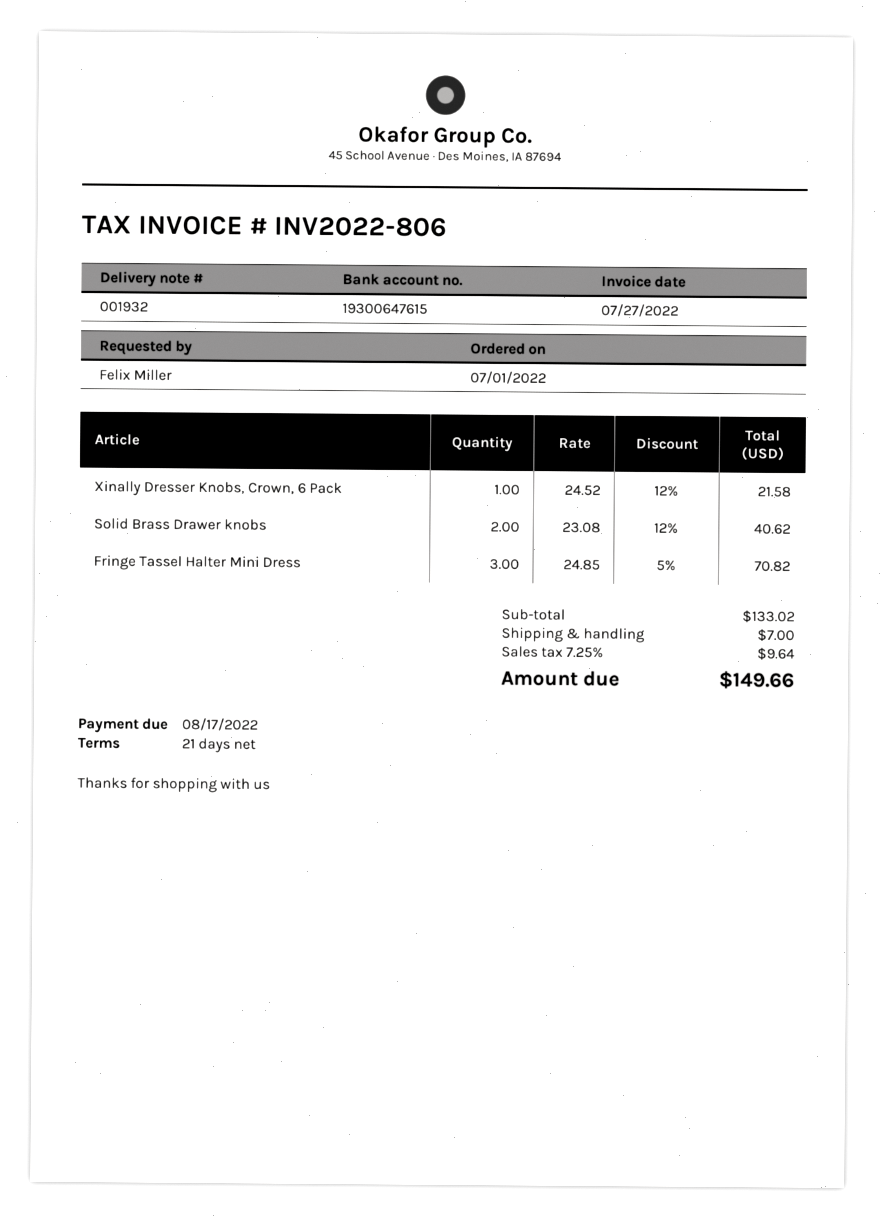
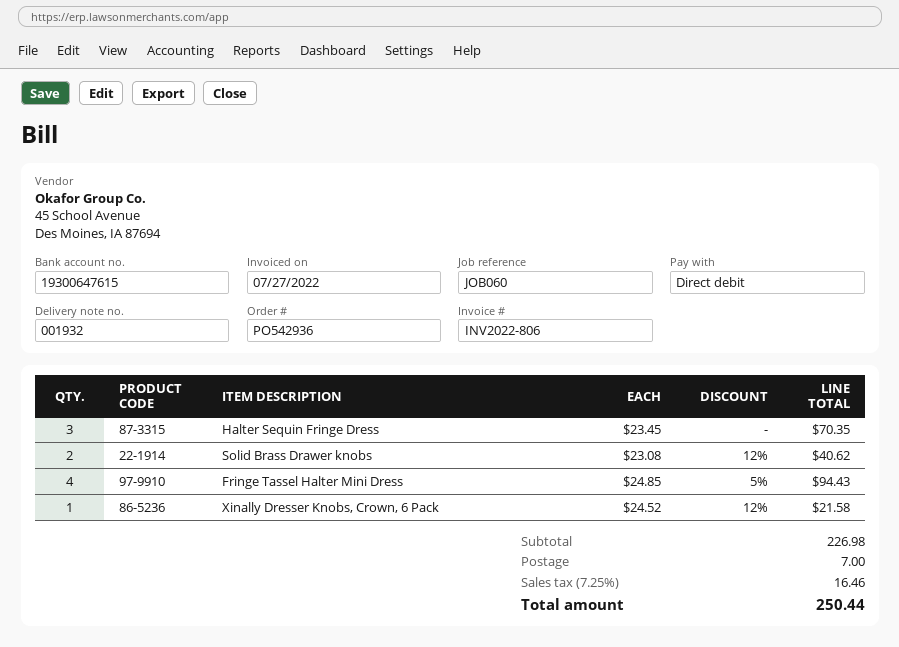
Fringe Tassel Halter Mini Dress: 3 x 24.85 - 5% = 70.82 -> 4 x 24.85 - 5% = 94.43
Halter Sequin Fringe Dress: none -> 3 x 23.45 = 70.35
subtotal: 133.02 -> 226.98
tax: 7.25% = 9.64 -> 7.25% = 16.46
total: 149.66 -> 250.44

